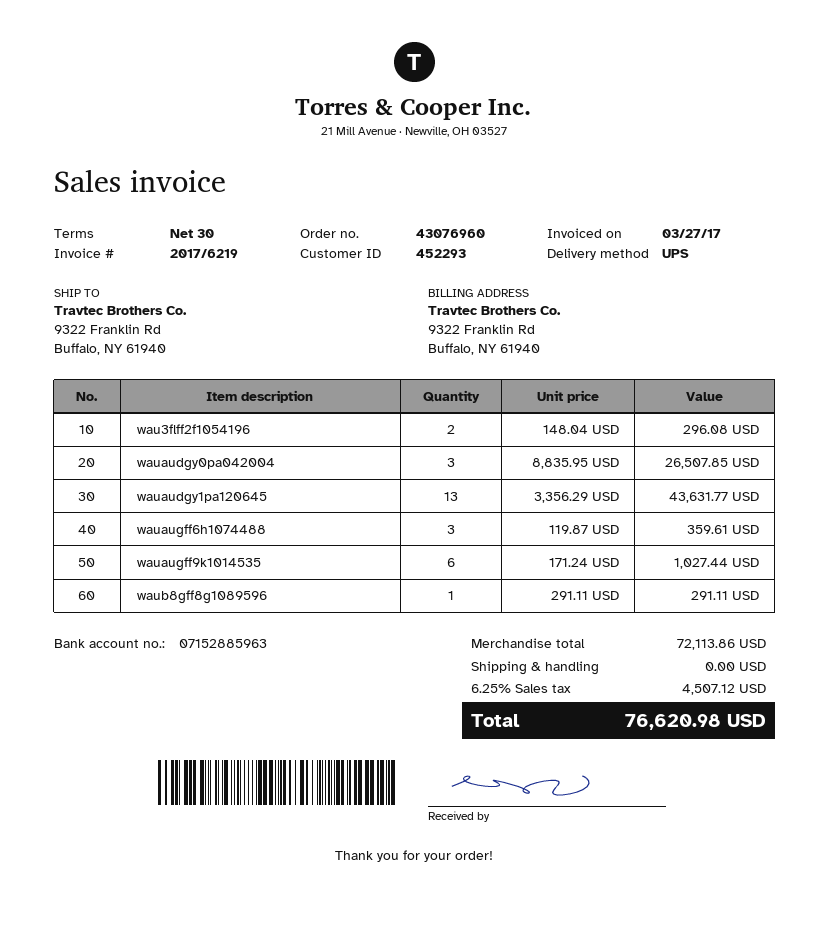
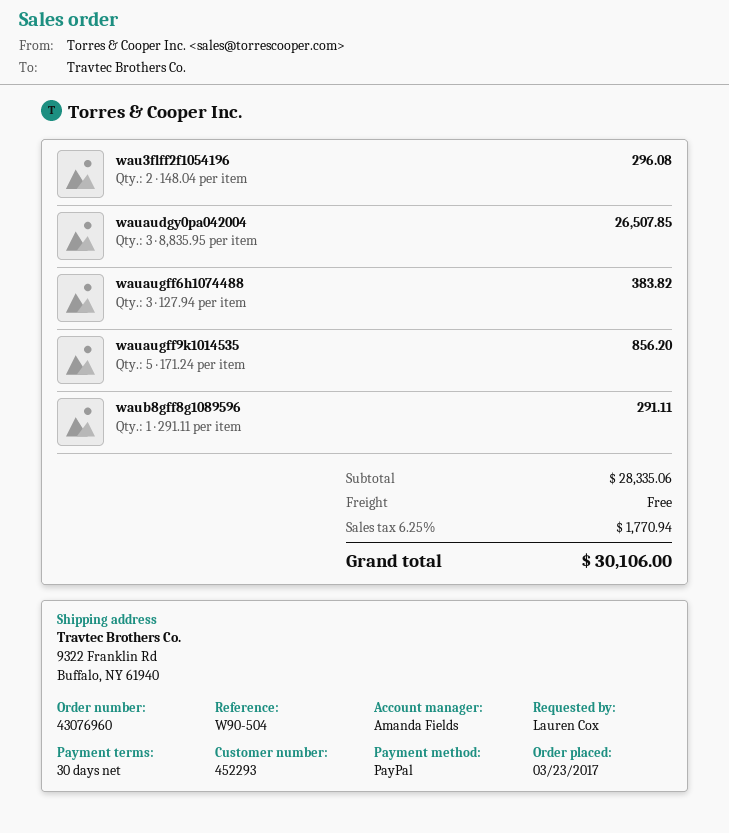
wauaudgy1pa120645: 13 x 3356.29 = 43631.77 -> none
wauaugff6h1074488: 3 x 119.87 = 359.61 -> 3 x 127.94 = 383.82
wauaugff9k1014535: 6 x 171.24 = 1027.44 -> 5 x 171.24 = 856.20
subtotal: 72113.86 -> 28335.06
tax: 6.25% = 4507.12 -> 6.25% = 1770.94
total: 76620.98 -> 30106.00

